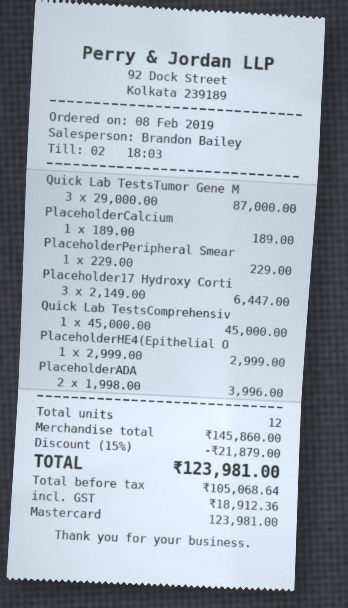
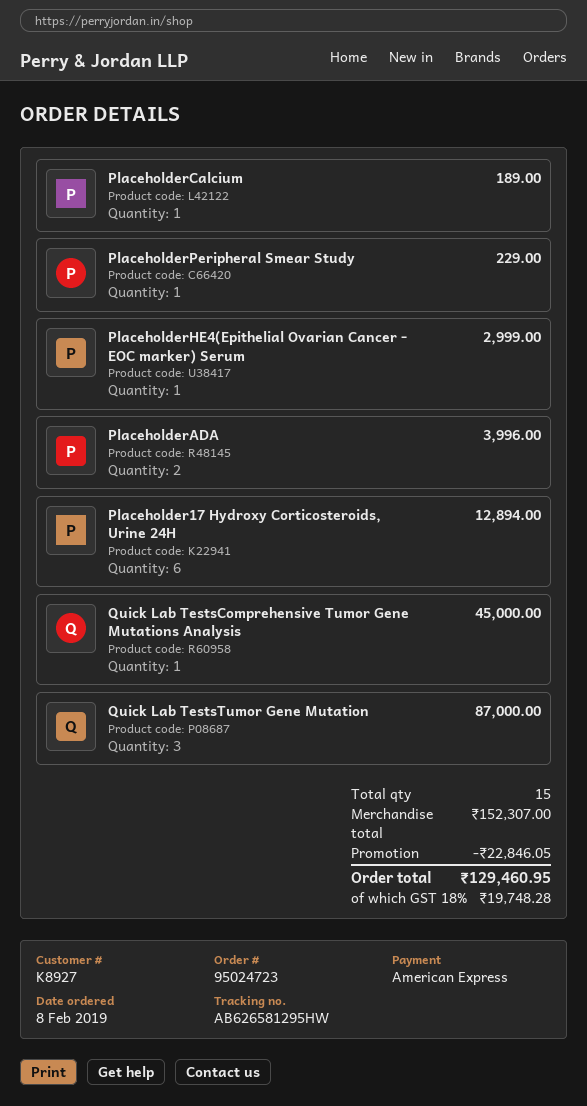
payment method: Mastercard -> American Express
Placeholder17 Hydroxy Corti: 3 for 6447.00 -> 6 for 12894.00
total quantity: 12 -> 15
subtotal: 145860.00 -> 152307.00
discount: 21879.00 -> 22846.05
tax: 18912.36 -> 19748.28
total: 123981.00 -> 129460.95

